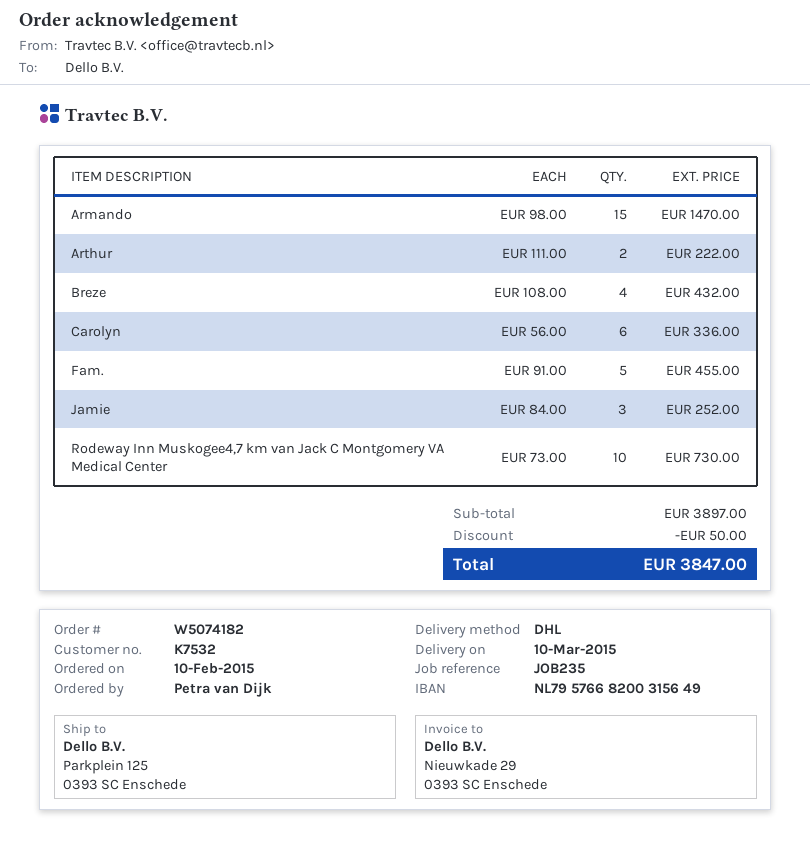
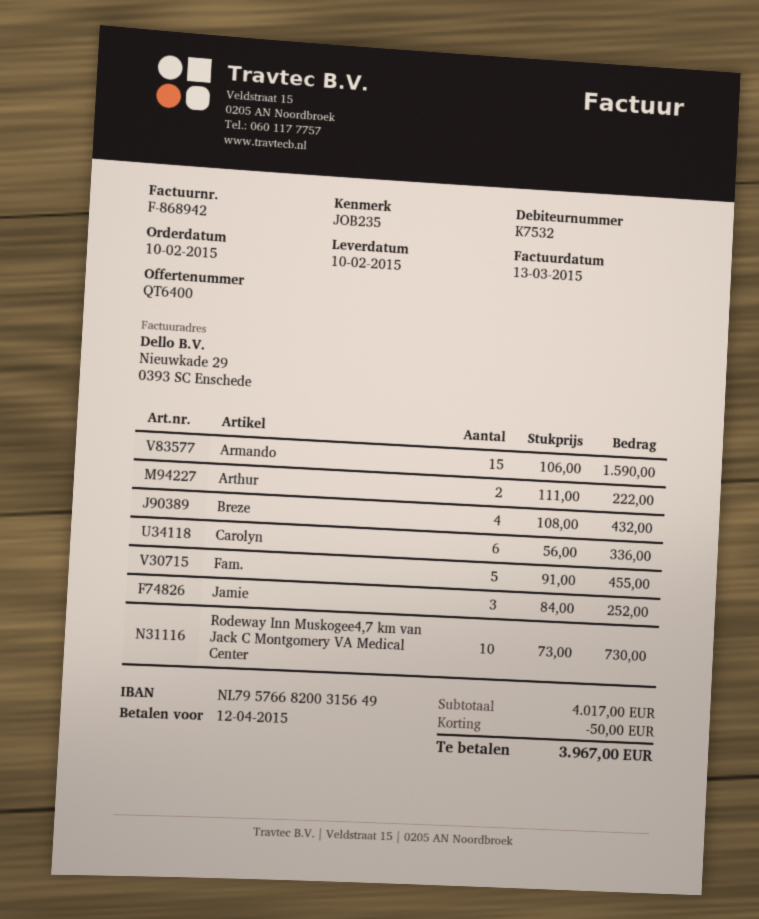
delivery date: 2015-03-10 -> 2015-02-10
Armando: 15 x 98.00 = 1470.00 -> 15 x 106.00 = 1590.00
subtotal: 3897.00 -> 4017.00
total: 3847.00 -> 3967.00

